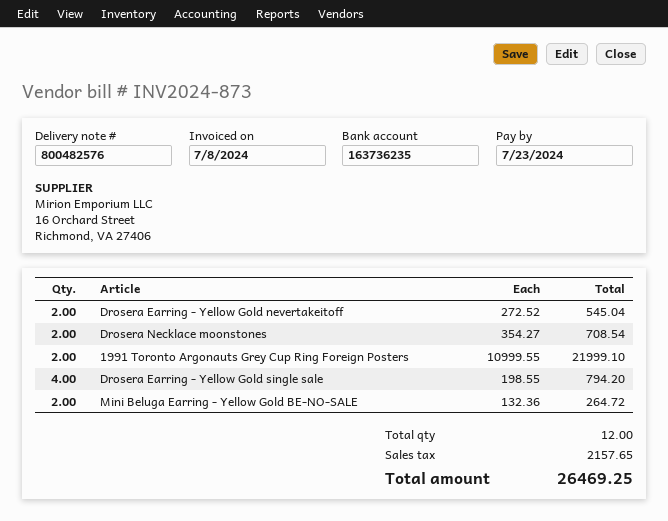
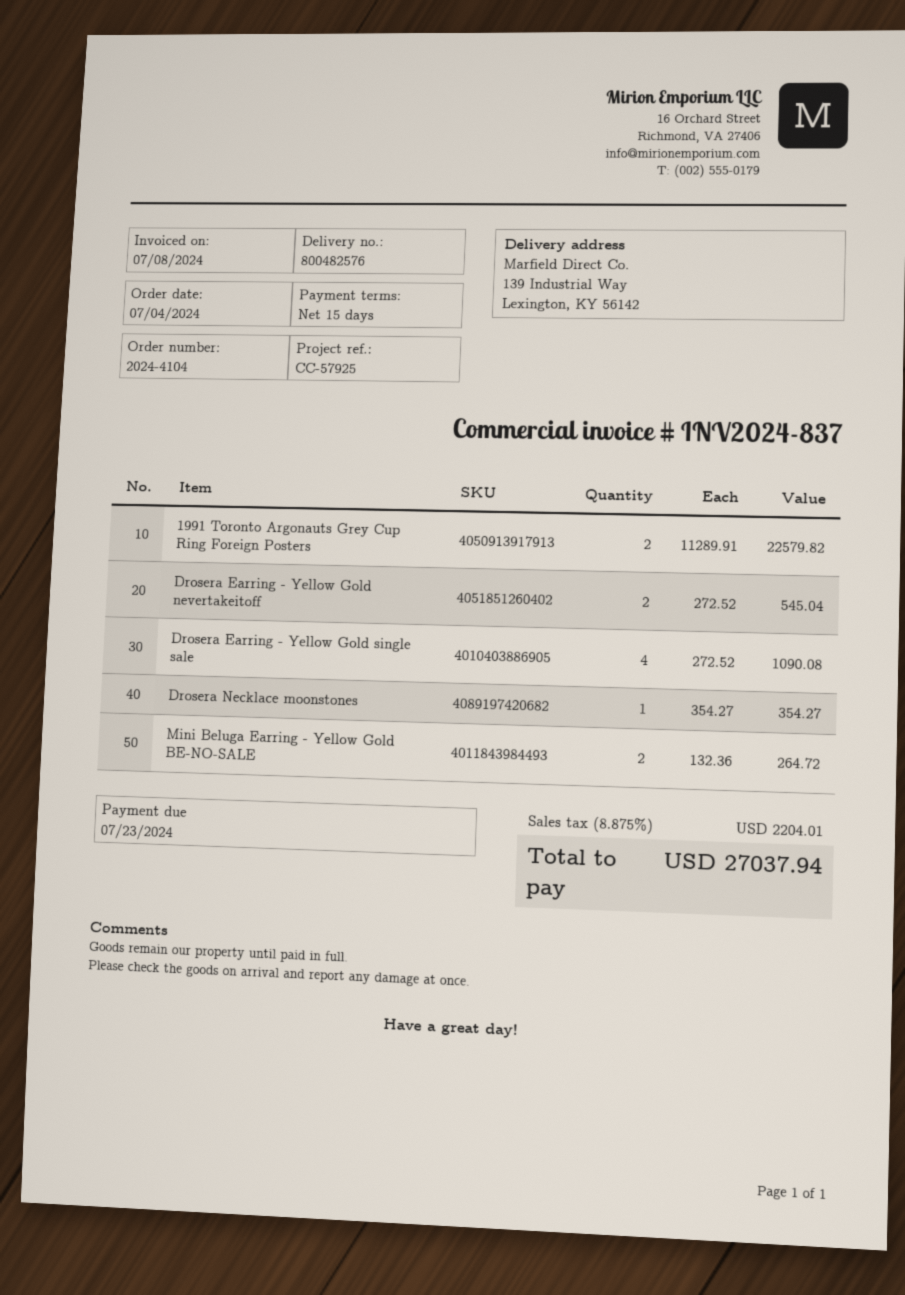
invoice number: INV2024-873 -> INV2024-837
Drosera Necklace moonstones: 2 x 354.27 = 708.54 -> 1 x 354.27 = 354.27
1991 Toronto Argonauts Grey Cup Ring Foreign Posters: 2 x 10999.55 = 21999.10 -> 2 x 11289.91 = 22579.82
Drosera Earring - Yellow Gold single sale: 4 x 198.55 = 794.20 -> 4 x 272.52 = 1090.08
tax: 2157.65 -> 2204.01
total: 26469.25 -> 27037.94

